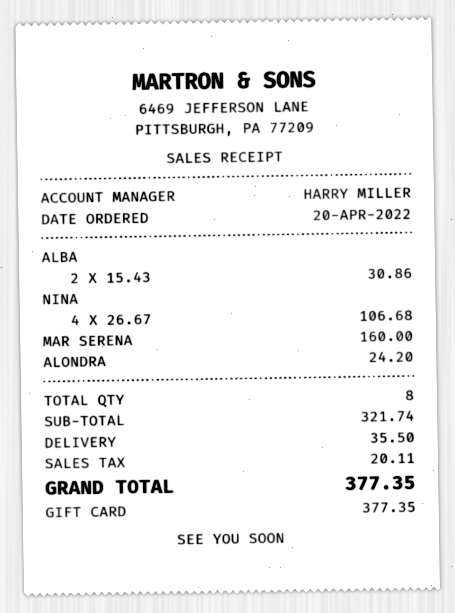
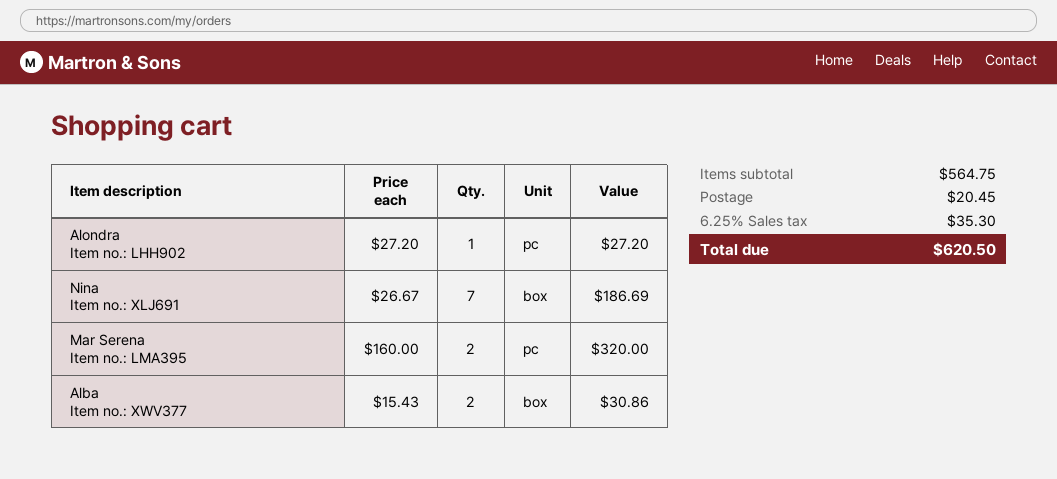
NINA: 4 x 26.67 = 106.68 -> 7 x 26.67 = 186.69
MAR SERENA: 1 x 160.00 = 160.00 -> 2 x 160.00 = 320.00
ALONDRA: 1 x 24.20 = 24.20 -> 1 x 27.20 = 27.20
subtotal: 321.74 -> 564.75
shipping: 35.50 -> 20.45
tax: 20.11 -> 35.30
total: 377.35 -> 620.50

